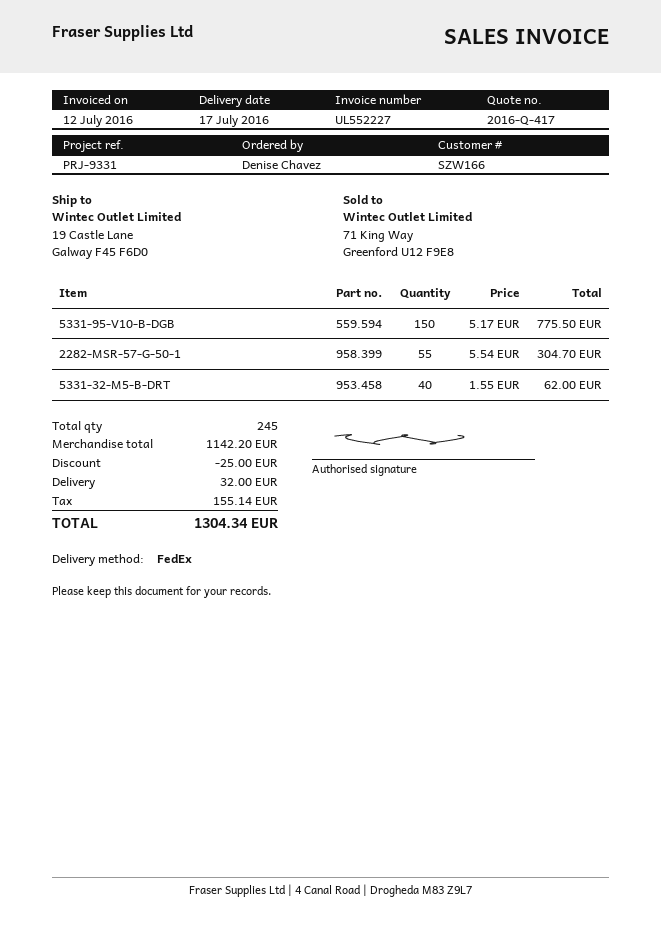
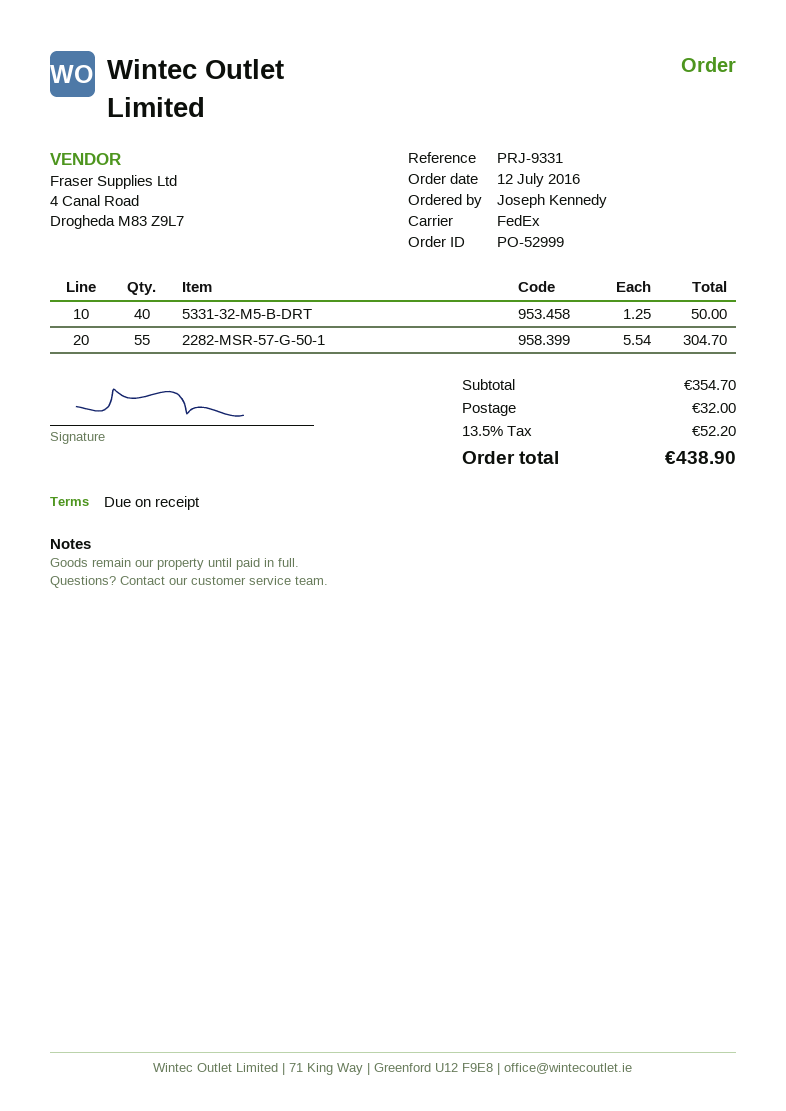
ordered by: Denise Chavez -> Joseph Kennedy
5331-95-V10-B-DGB: 150 x 5.17 = 775.50 -> none
5331-32-M5-B-DRT: 40 x 1.55 = 62.00 -> 40 x 1.25 = 50.00
subtotal: 1142.20 -> 354.70
discount: 25.00 -> none
tax: 155.14 -> 52.20
total: 1304.34 -> 438.90

